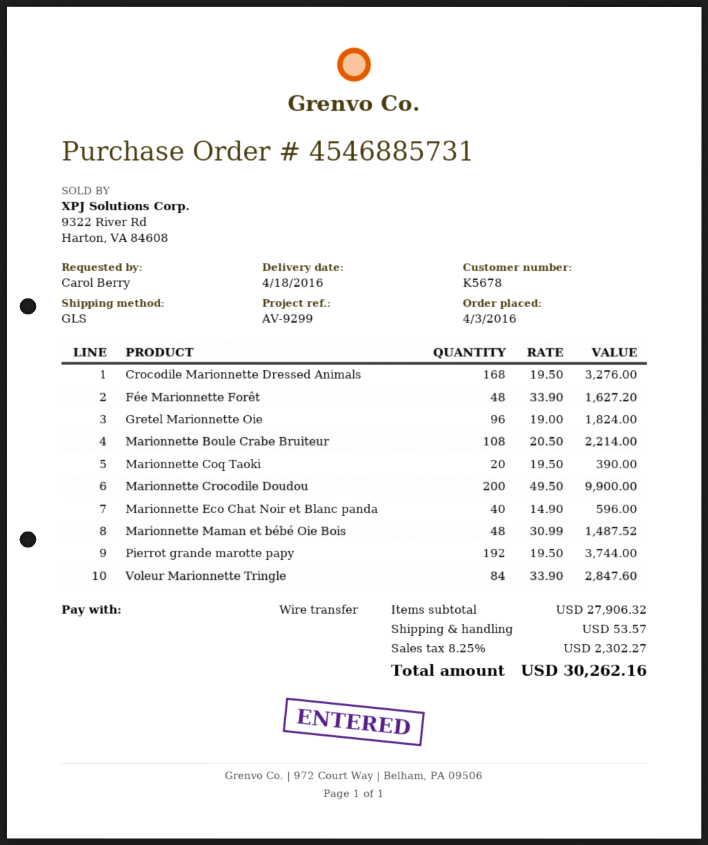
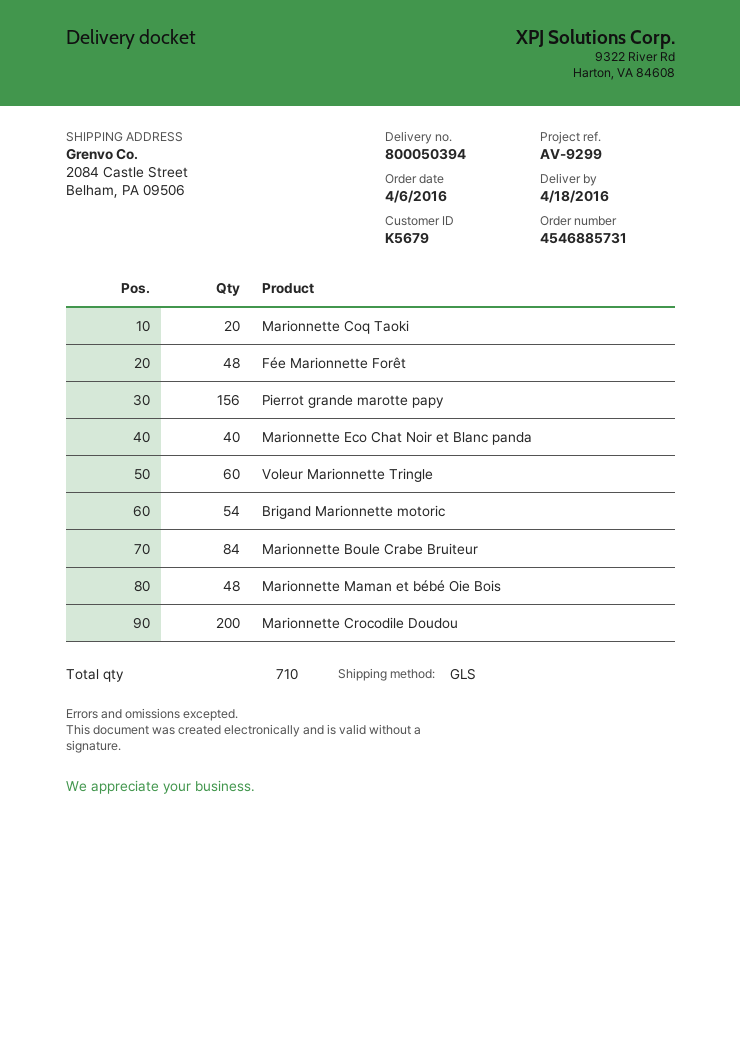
order date: 2016-04-03 -> 2016-04-06
customer number: K5678 -> K5679
Crocodile Marionnette Dressed Animals: 168 -> none
Gretel Marionnette Oie: 96 -> none
Marionnette Boule Crabe Bruiteur: 108 -> 84
Pierrot grande marotte papy: 192 -> 156
Voleur Marionnette Tringle: 84 -> 60
Brigand Marionnette motoric: none -> 54

